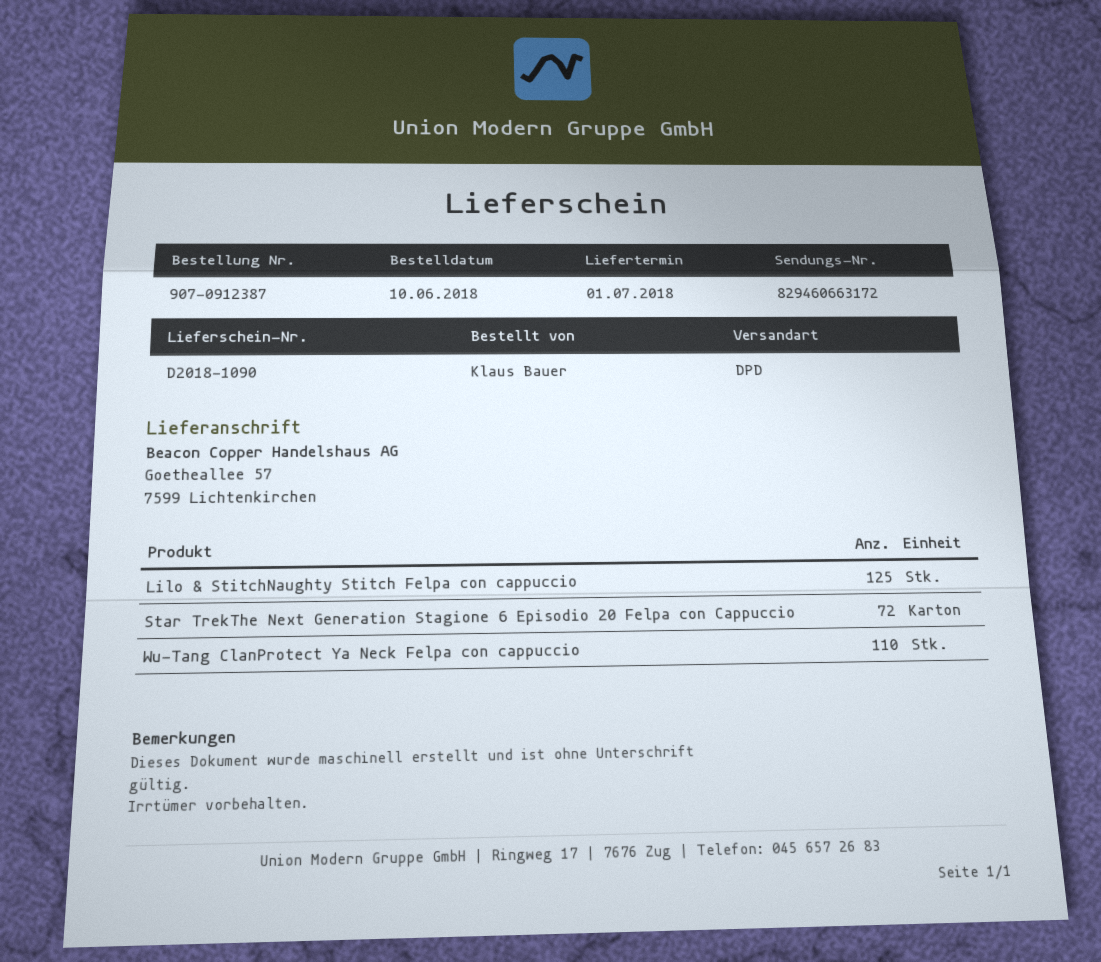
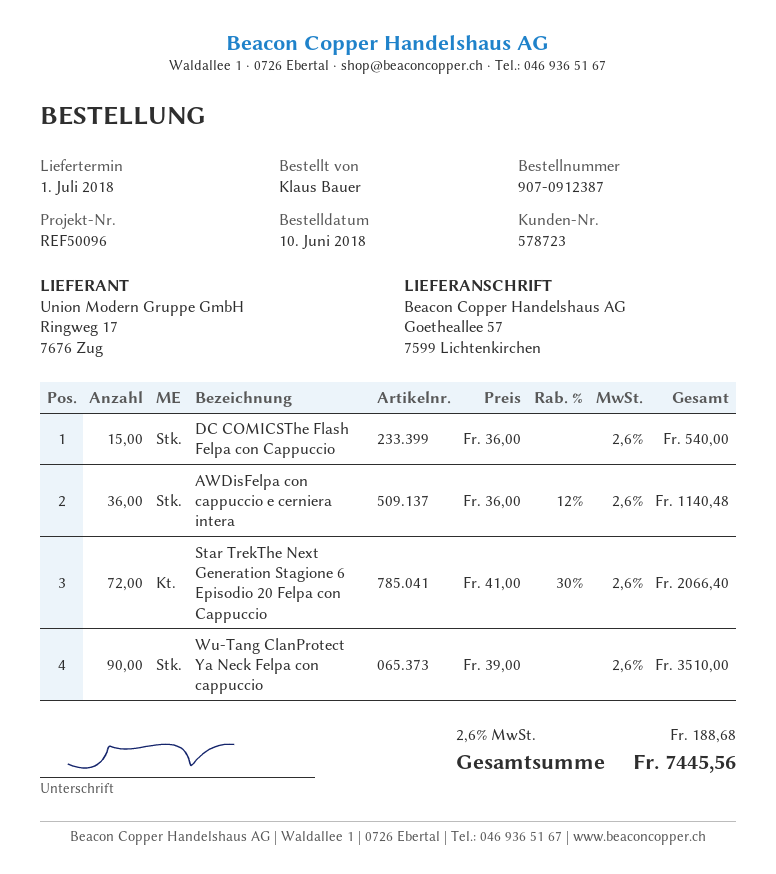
Lilo & StitchNaughty Stitch Felpa con cappuccio: 125 -> none
Wu-Tang ClanProtect Ya Neck Felpa con cappuccio: 110 -> 90
DC COMICSThe Flash Felpa con Cappuccio: none -> 15
AWDisFelpa con cappuccio e cerniera intera: none -> 36

